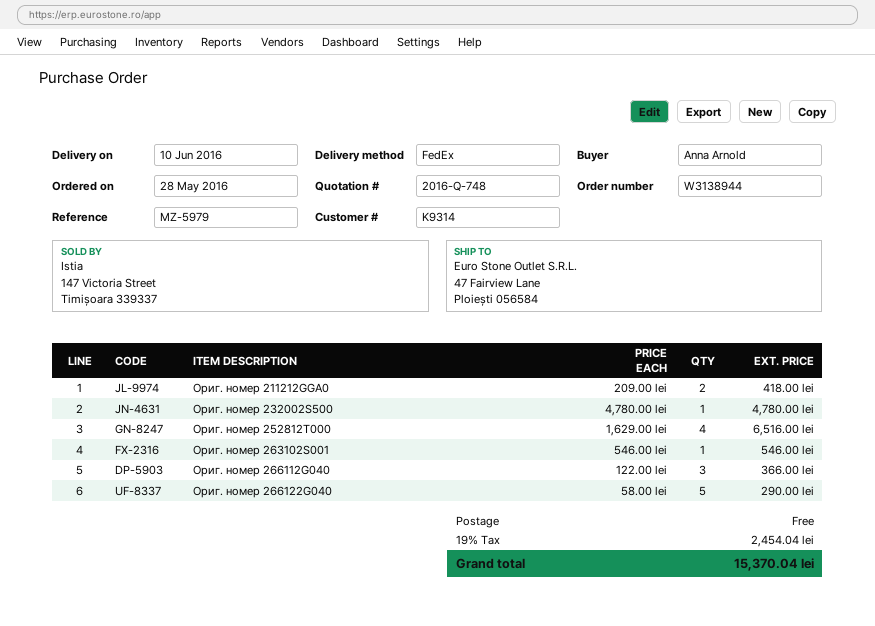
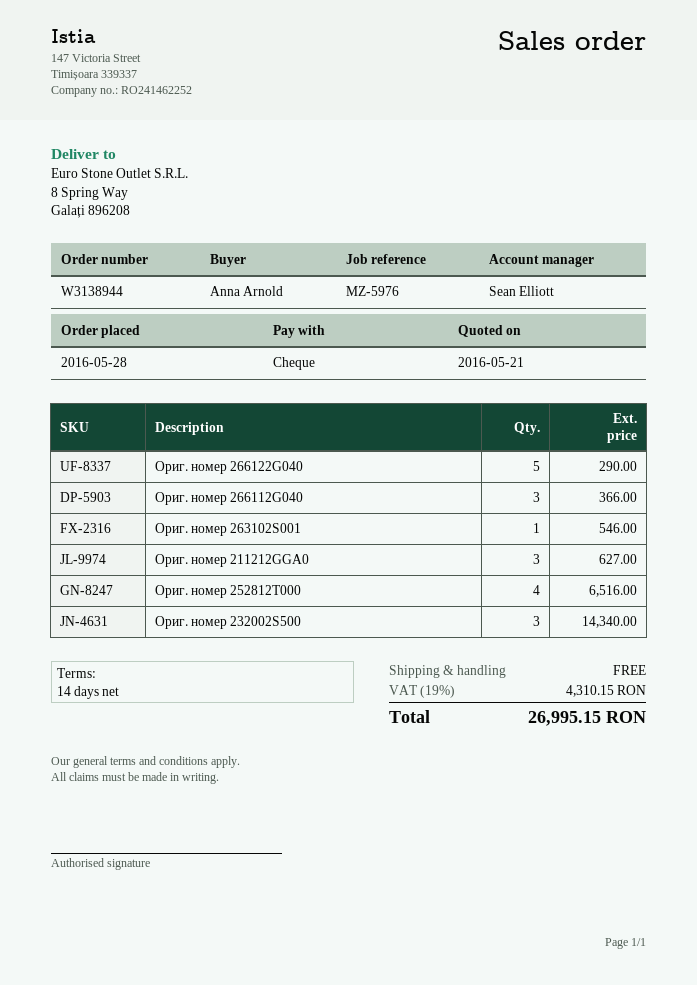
reference: MZ-5979 -> MZ-5976
ship to: 47 Fairview Lane, Ploiești 056584 -> 8 Spring Way, Galați 896208
Ориг. номер 211212GGA0: 2 for 418.00 -> 3 for 627.00
Ориг. номер 232002S500: 1 for 4780.00 -> 3 for 14340.00
tax: 19% = 2454.04 -> 19% = 4310.15
total: 15370.04 -> 26995.15

